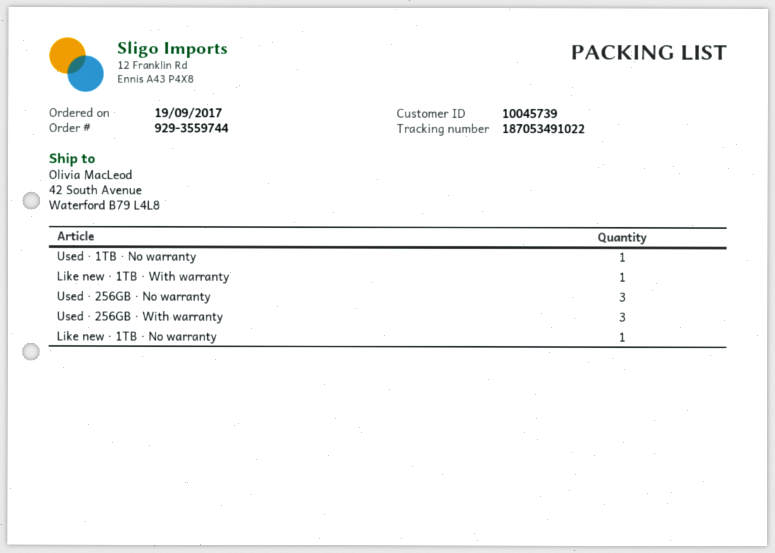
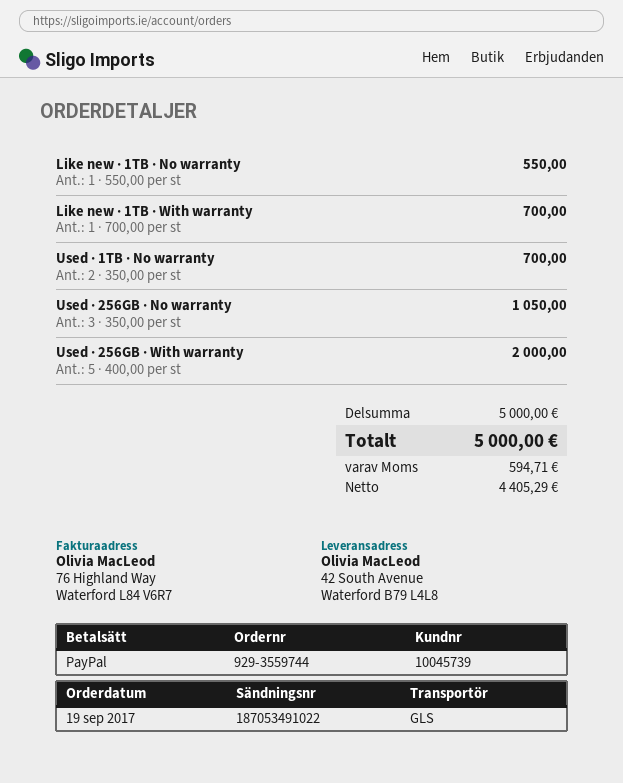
Used · 1TB · No warranty: 1 -> 2
Used · 256GB · With warranty: 3 -> 5

